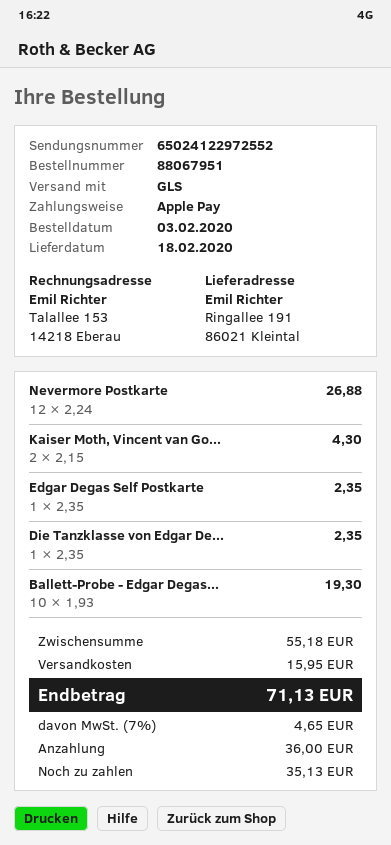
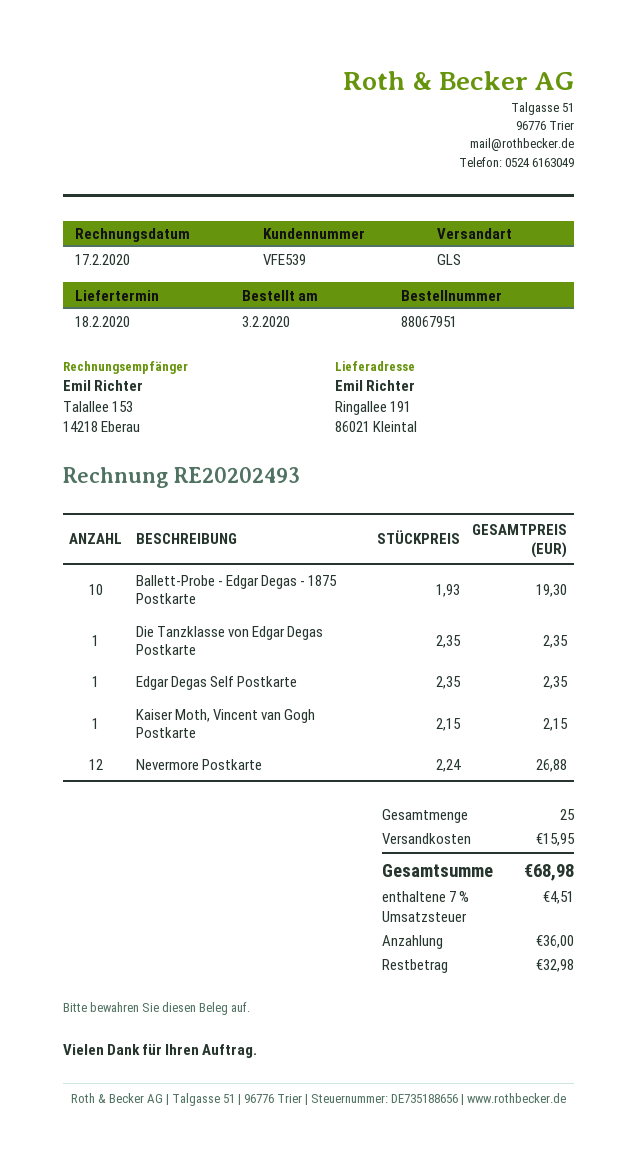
Kaiser Moth, Vincent van Go...: 2 x 2.15 = 4.30 -> 1 x 2.15 = 2.15
tax: 7% = 4.65 -> 7% = 4.51
total: 71.13 -> 68.98
balance: 35.13 -> 32.98

